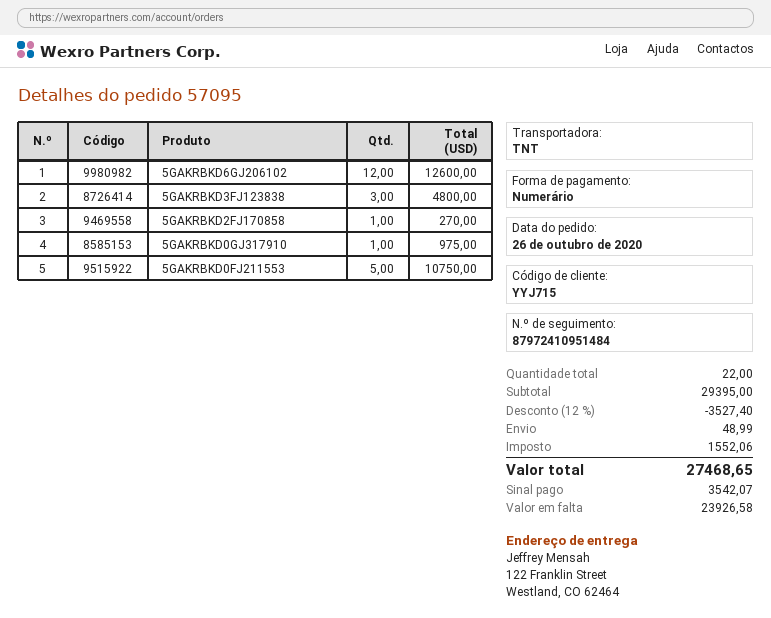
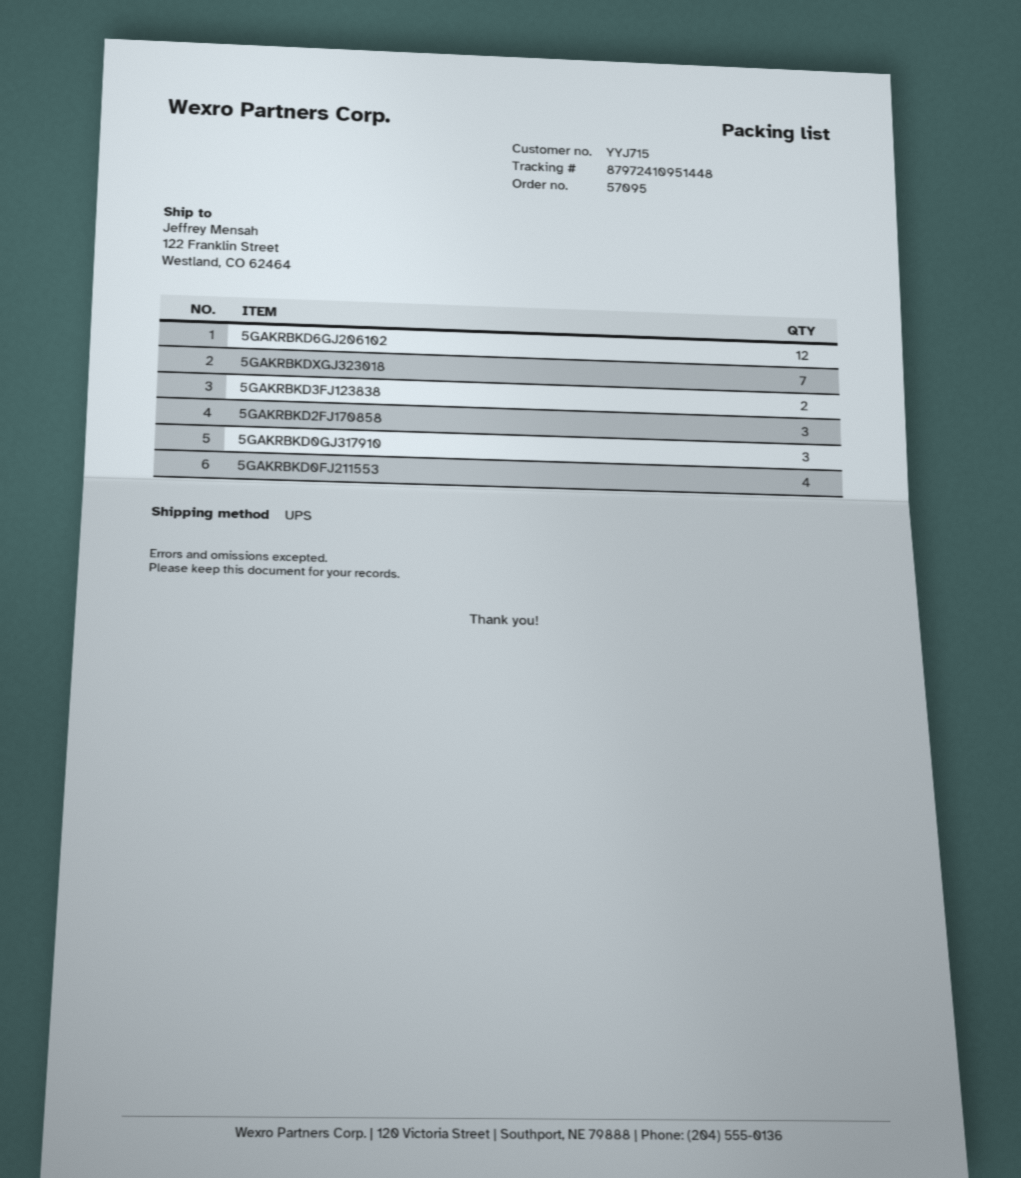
shipping method: TNT -> UPS
tracking number: 87972410951484 -> 87972410951448
5GAKRBKD3FJ123838: 3 -> 2
5GAKRBKD2FJ170858: 1 -> 3
5GAKRBKD0GJ317910: 1 -> 3
5GAKRBKD0FJ211553: 5 -> 4
5GAKRBKDXGJ323018: none -> 7

